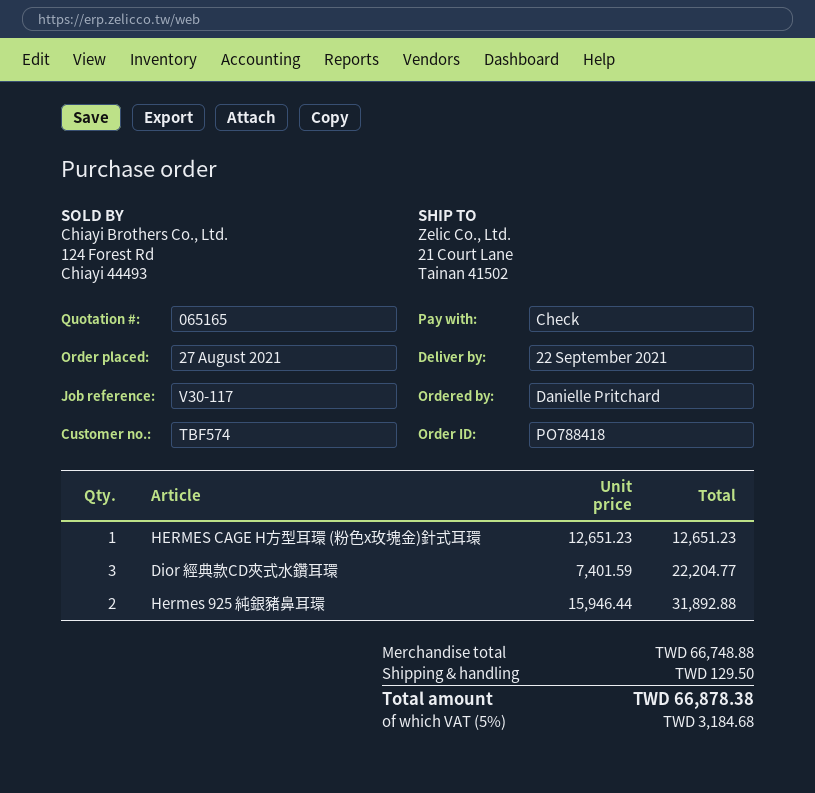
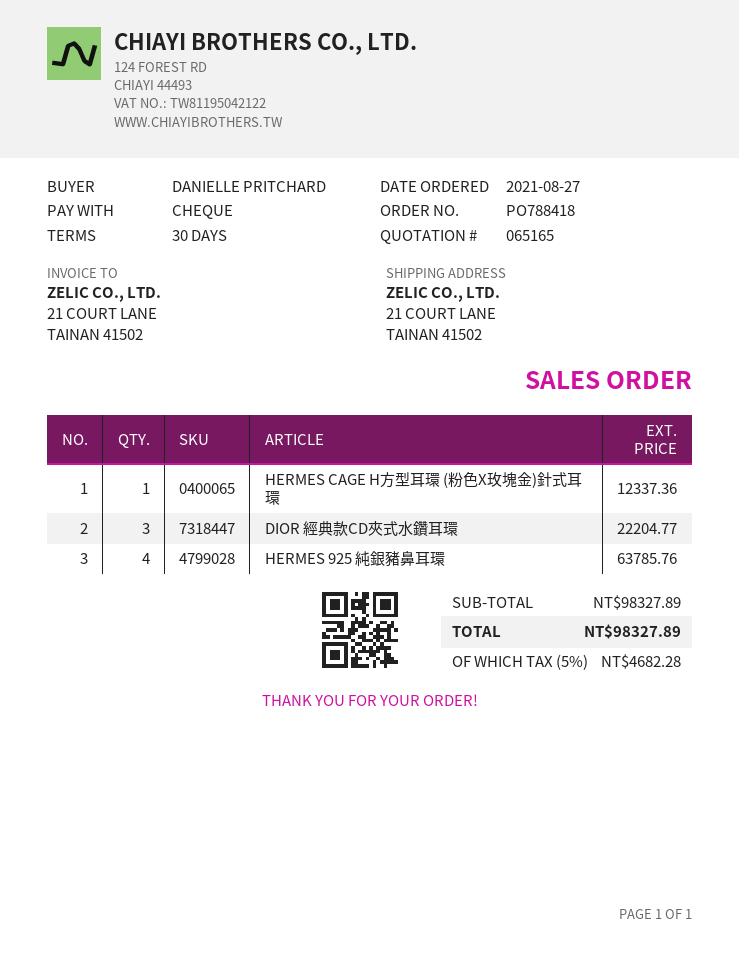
HERMES CAGE H方型耳環 (粉色x玫塊金)針式耳環: 1 for 12651.23 -> 1 for 12337.36
Hermes 925 純銀豬鼻耳環: 2 for 31892.88 -> 4 for 63785.76
subtotal: 66748.88 -> 98327.89
shipping: 129.50 -> none
tax: 5% = 3184.68 -> 5% = 4682.28
total: 66878.38 -> 98327.89

